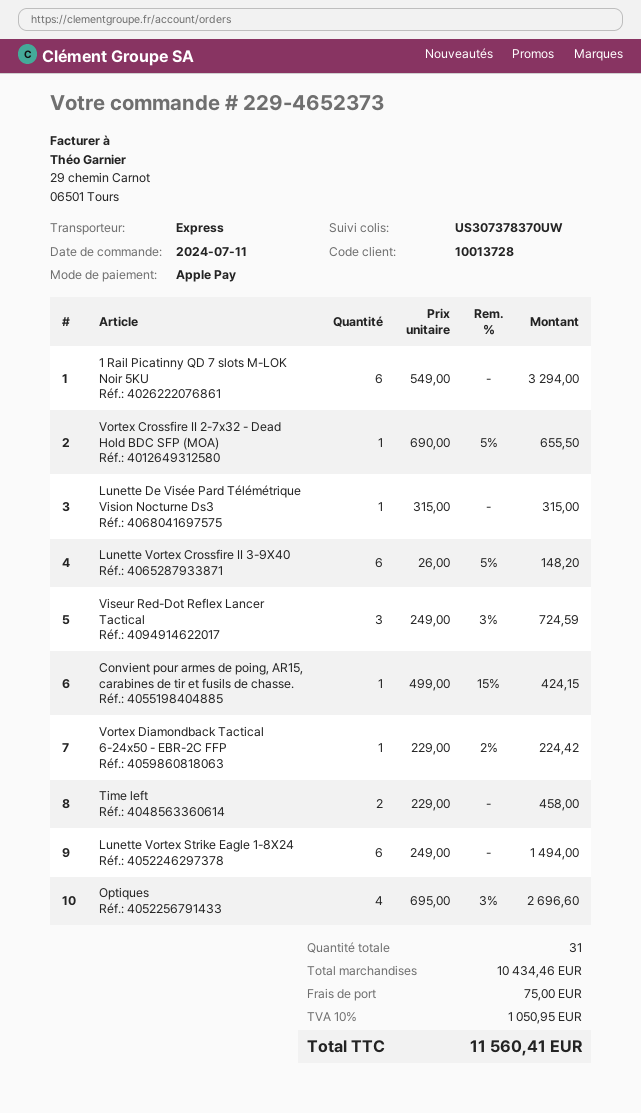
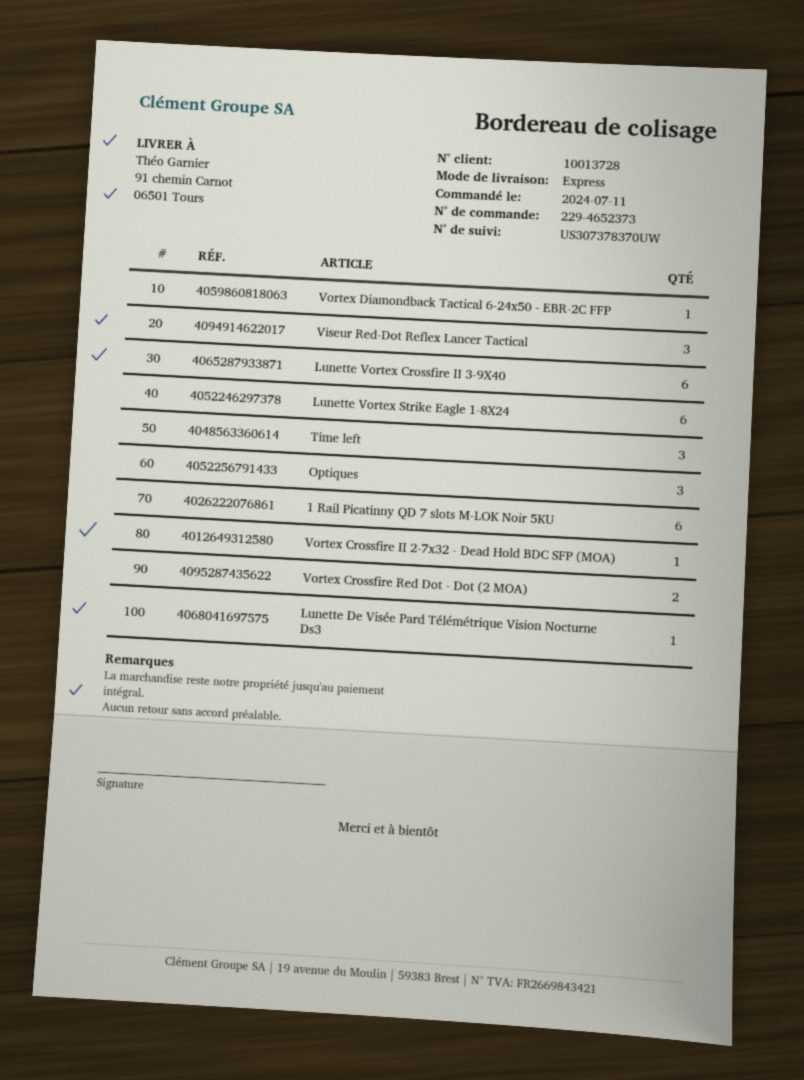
Convient pour armes de poing, AR15, carabines de tir et fusils de chasse.: 1 -> none
Time left: 2 -> 3
Optiques: 4 -> 3
Vortex Crossfire Red Dot - Dot (2 MOA): none -> 2

